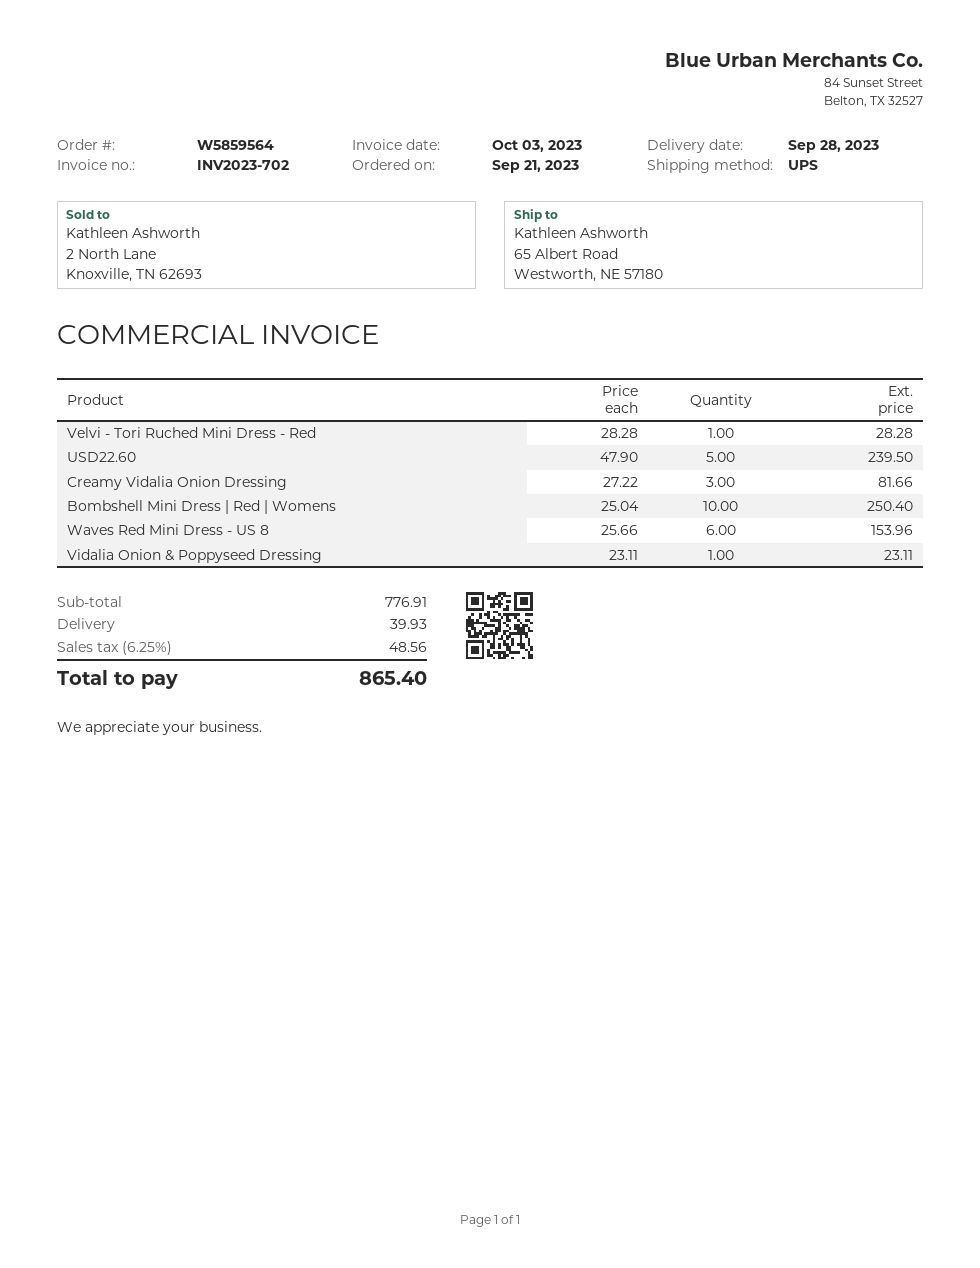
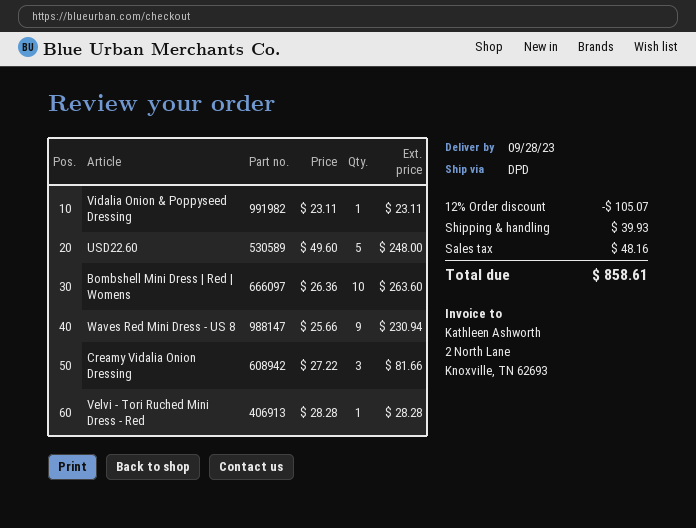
shipping method: UPS -> DPD
USD22.60: 5 x 47.90 = 239.50 -> 5 x 49.60 = 248.00
Bombshell Mini Dress | Red | Womens: 10 x 25.04 = 250.40 -> 10 x 26.36 = 263.60
Waves Red Mini Dress - US 8: 6 x 25.66 = 153.96 -> 9 x 25.66 = 230.94
discount: none -> 12% = 105.07
tax: 48.56 -> 48.16
total: 865.40 -> 858.61

